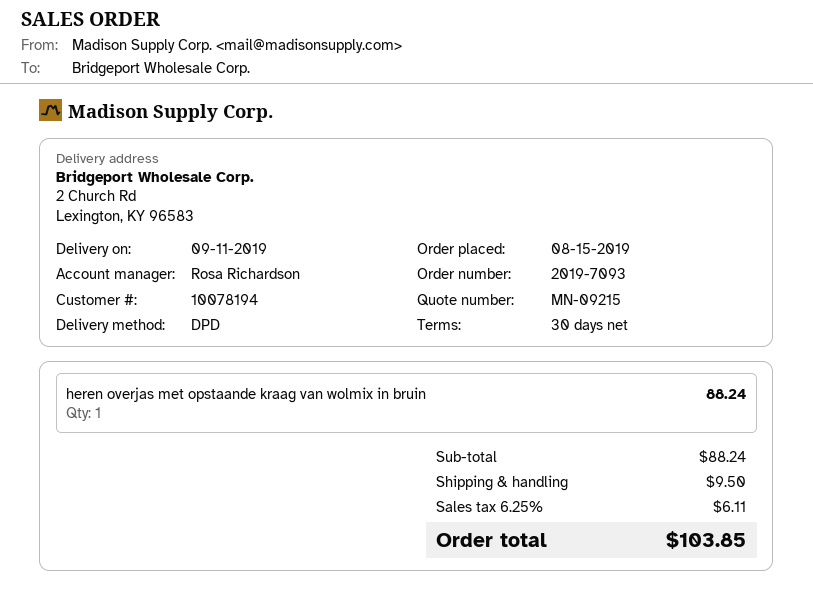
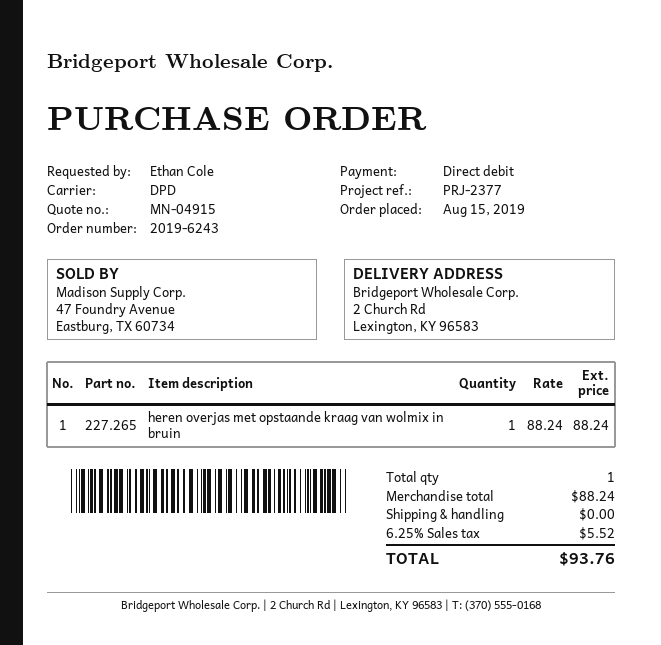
quote number: MN-09215 -> MN-04915
order number: 2019-7093 -> 2019-6243
shipping: 9.50 -> 0.00
tax: 6.25% = 6.11 -> 6.25% = 5.52
total: 103.85 -> 93.76

